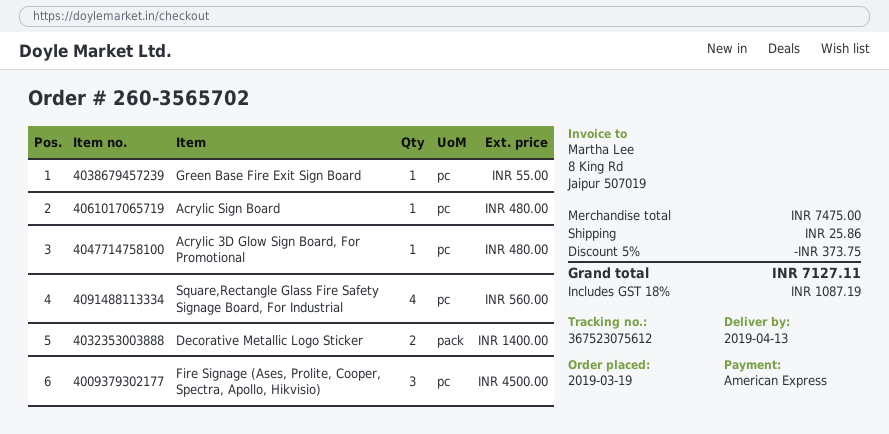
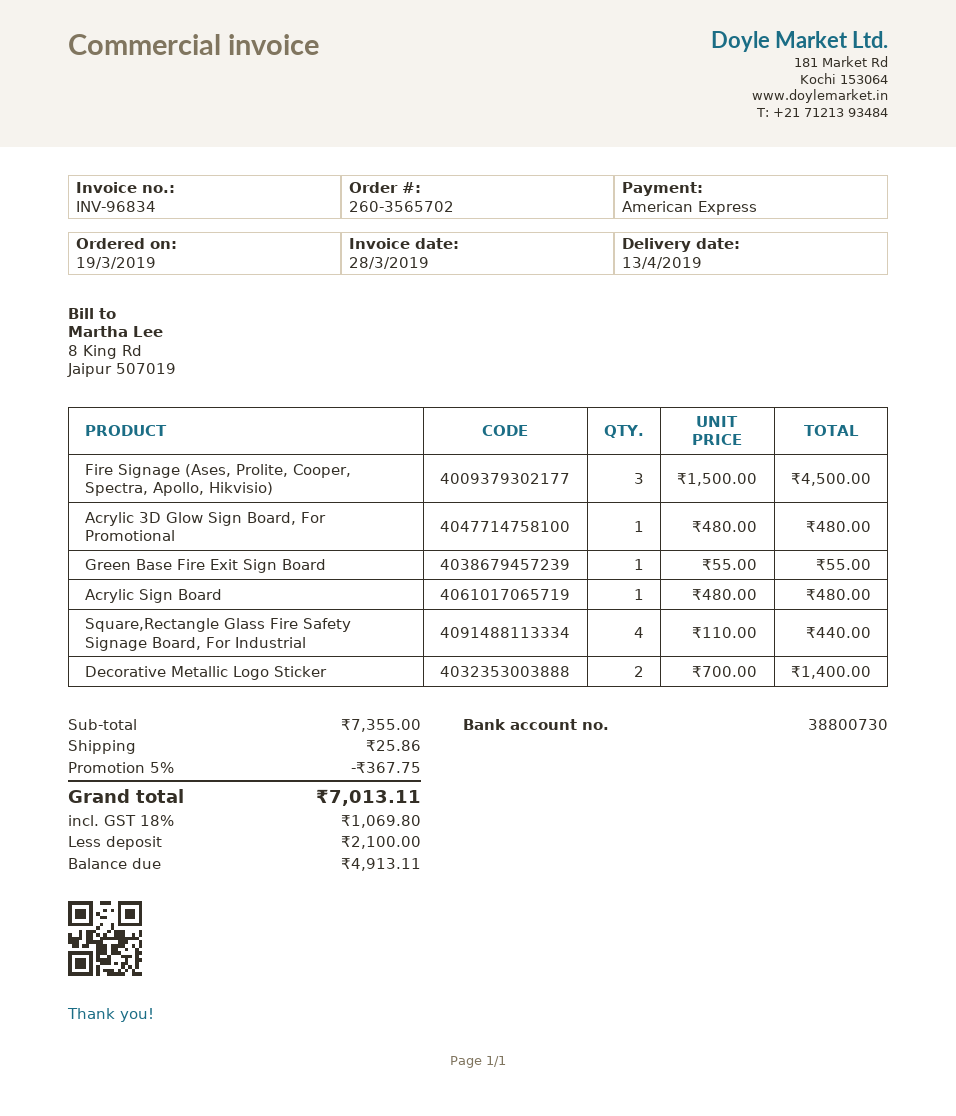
Square,Rectangle Glass Fire Safety Signage Board, For Industrial: 4 for 560.00 -> 4 for 440.00
subtotal: 7475.00 -> 7355.00
discount: 5% = 373.75 -> 5% = 367.75
tax: 18% = 1087.19 -> 18% = 1069.80
total: 7127.11 -> 7013.11

